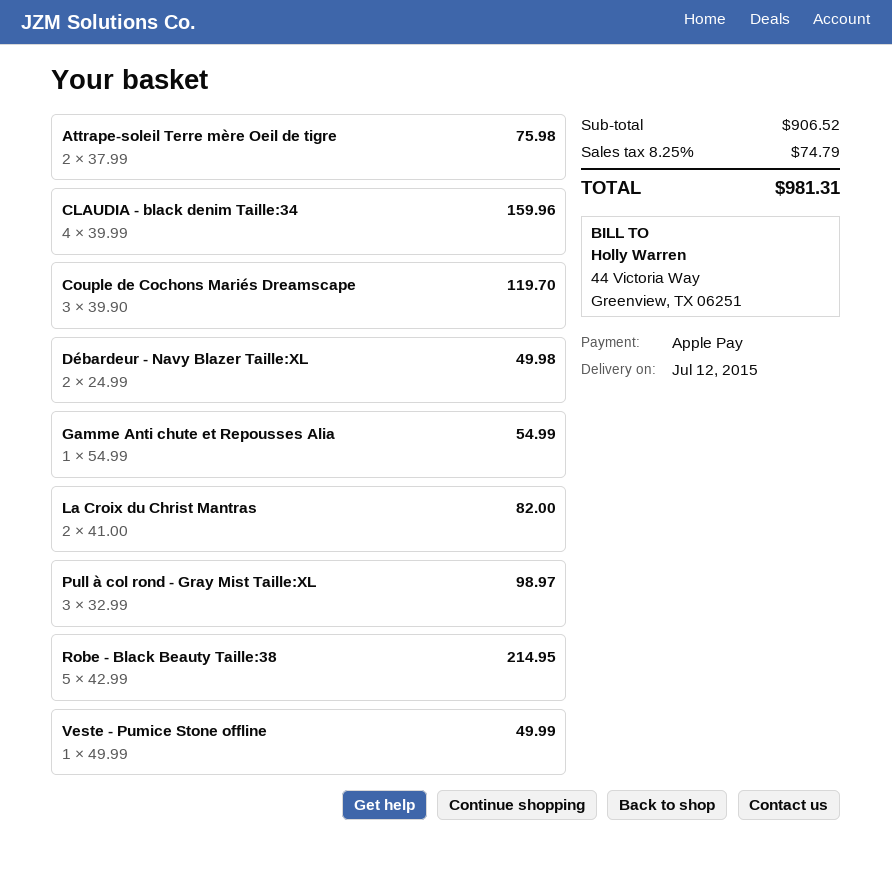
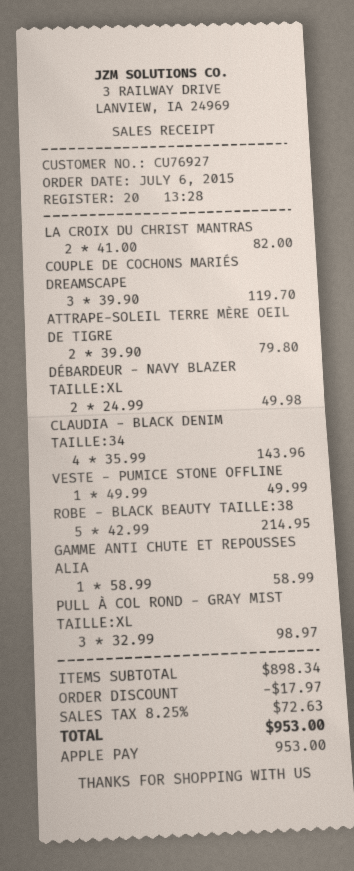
Attrape-soleil Terre mère Oeil de tigre: 2 x 37.99 = 75.98 -> 2 x 39.90 = 79.80
CLAUDIA - black denim Taille:34: 4 x 39.99 = 159.96 -> 4 x 35.99 = 143.96
Gamme Anti chute et Repousses Alia: 1 x 54.99 = 54.99 -> 1 x 58.99 = 58.99
subtotal: 906.52 -> 898.34
discount: none -> 17.97
tax: 8.25% = 74.79 -> 8.25% = 72.63
total: 981.31 -> 953.00

